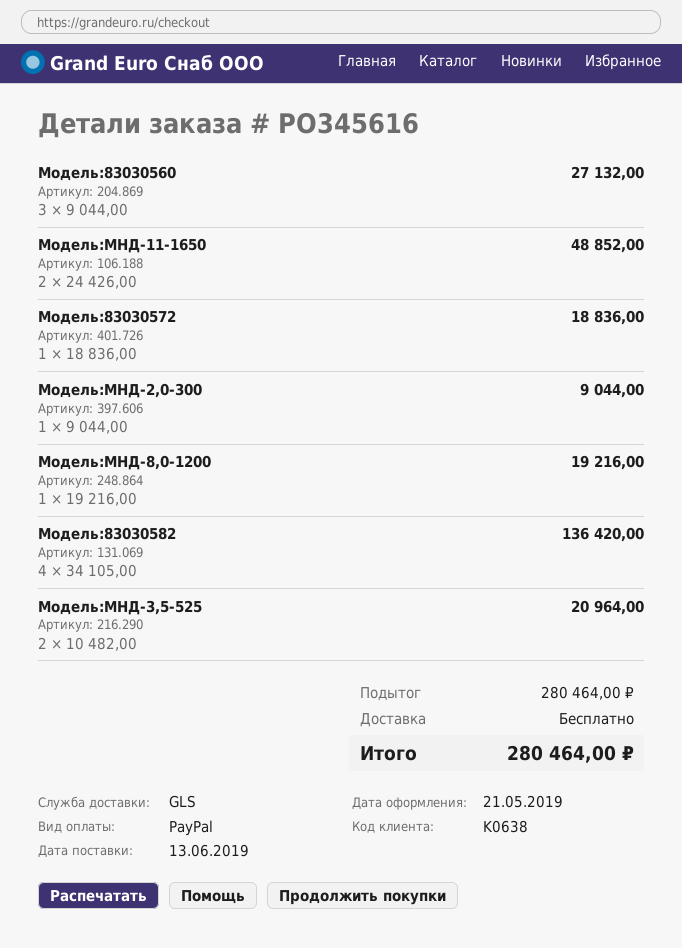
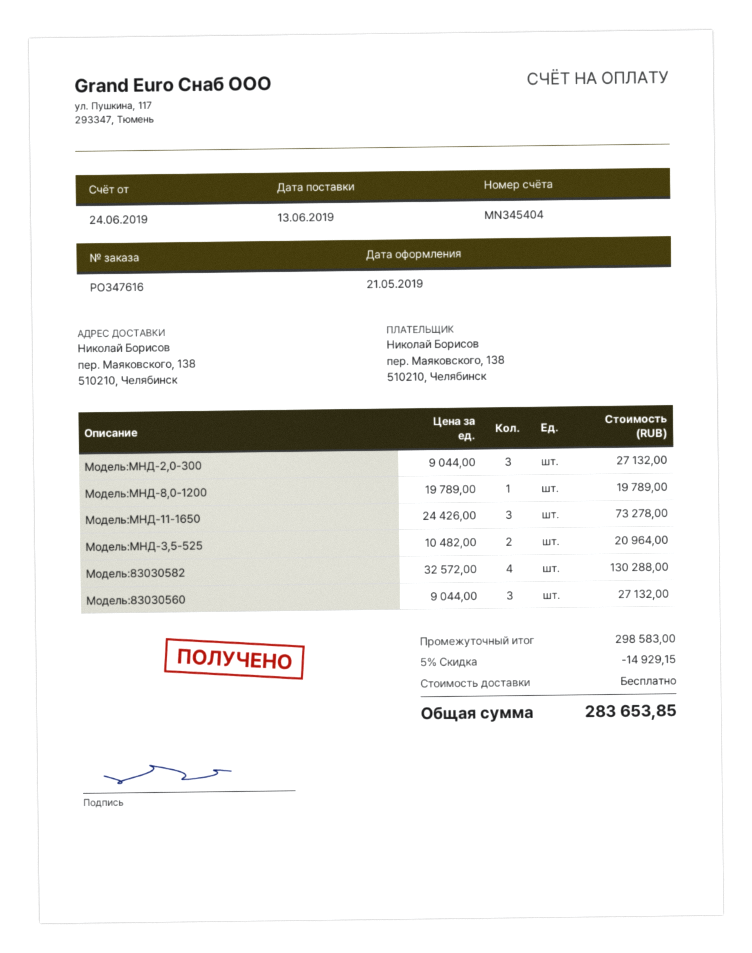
order number: PO345616 -> PO347616
Модель:МНД-11-1650: 2 x 24426.00 = 48852.00 -> 3 x 24426.00 = 73278.00
Модель:83030572: 1 x 18836.00 = 18836.00 -> none
Модель:МНД-2,0-300: 1 x 9044.00 = 9044.00 -> 3 x 9044.00 = 27132.00
Модель:МНД-8,0-1200: 1 x 19216.00 = 19216.00 -> 1 x 19789.00 = 19789.00
Модель:83030582: 4 x 34105.00 = 136420.00 -> 4 x 32572.00 = 130288.00
subtotal: 280464.00 -> 298583.00
discount: none -> 5% = 14929.15
total: 280464.00 -> 283653.85

